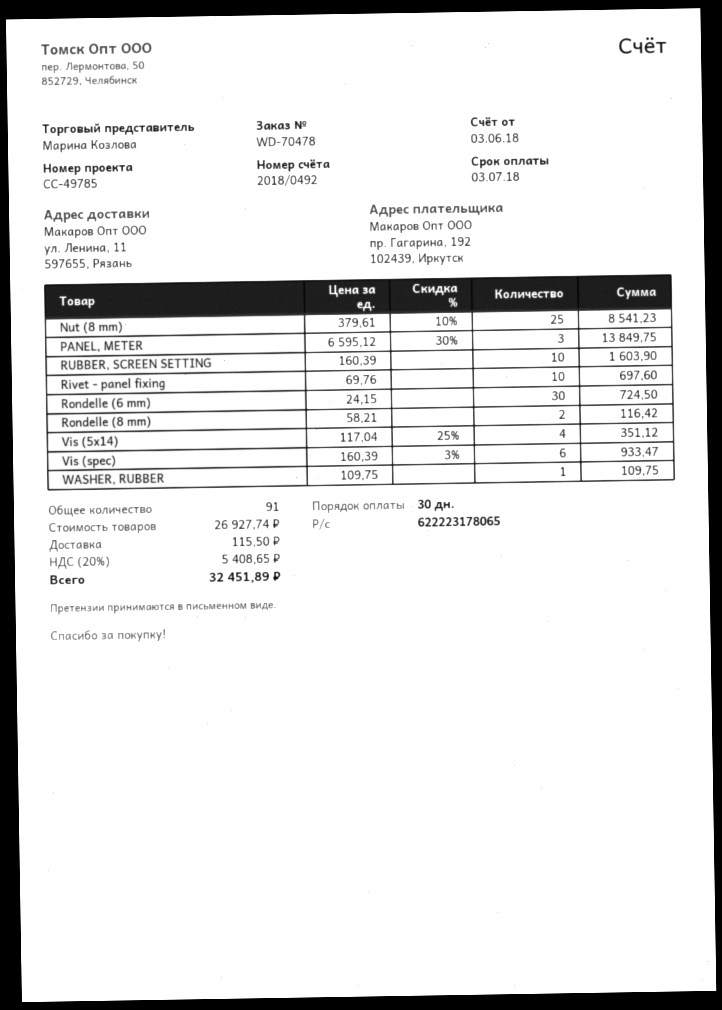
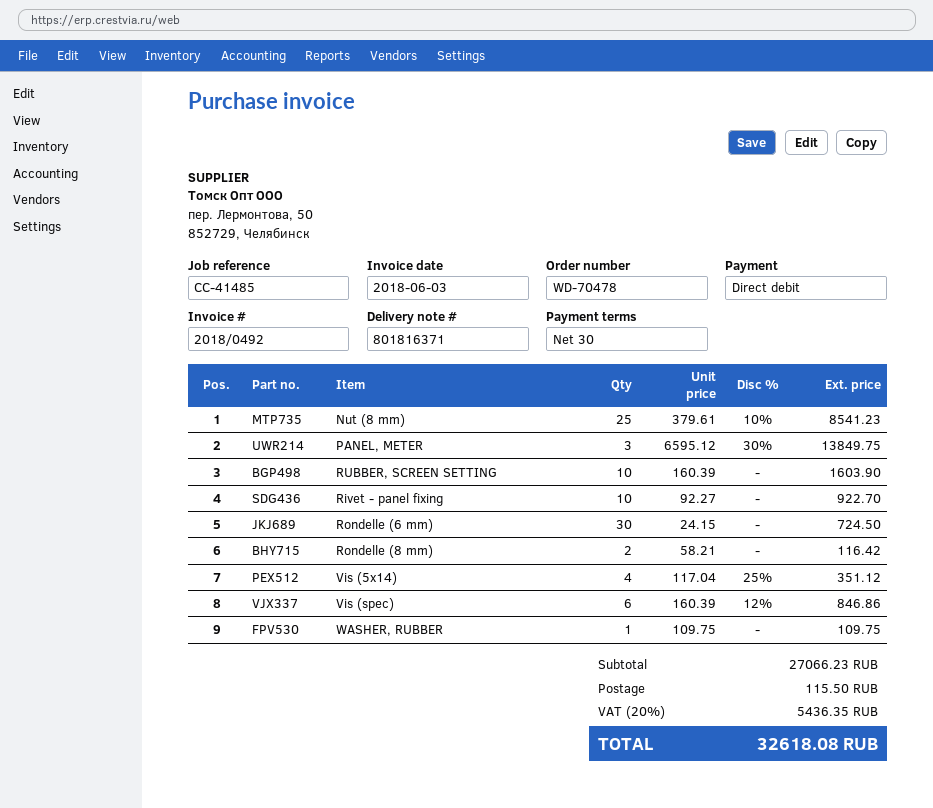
reference: CC-49785 -> CC-41485
Rivet - panel fixing: 10 x 69.76 = 697.60 -> 10 x 92.27 = 922.70
Vis (spec): 6 x 160.39 - 3% = 933.47 -> 6 x 160.39 - 12% = 846.86
subtotal: 26927.74 -> 27066.23
tax: 20% = 5408.65 -> 20% = 5436.35
total: 32451.89 -> 32618.08

